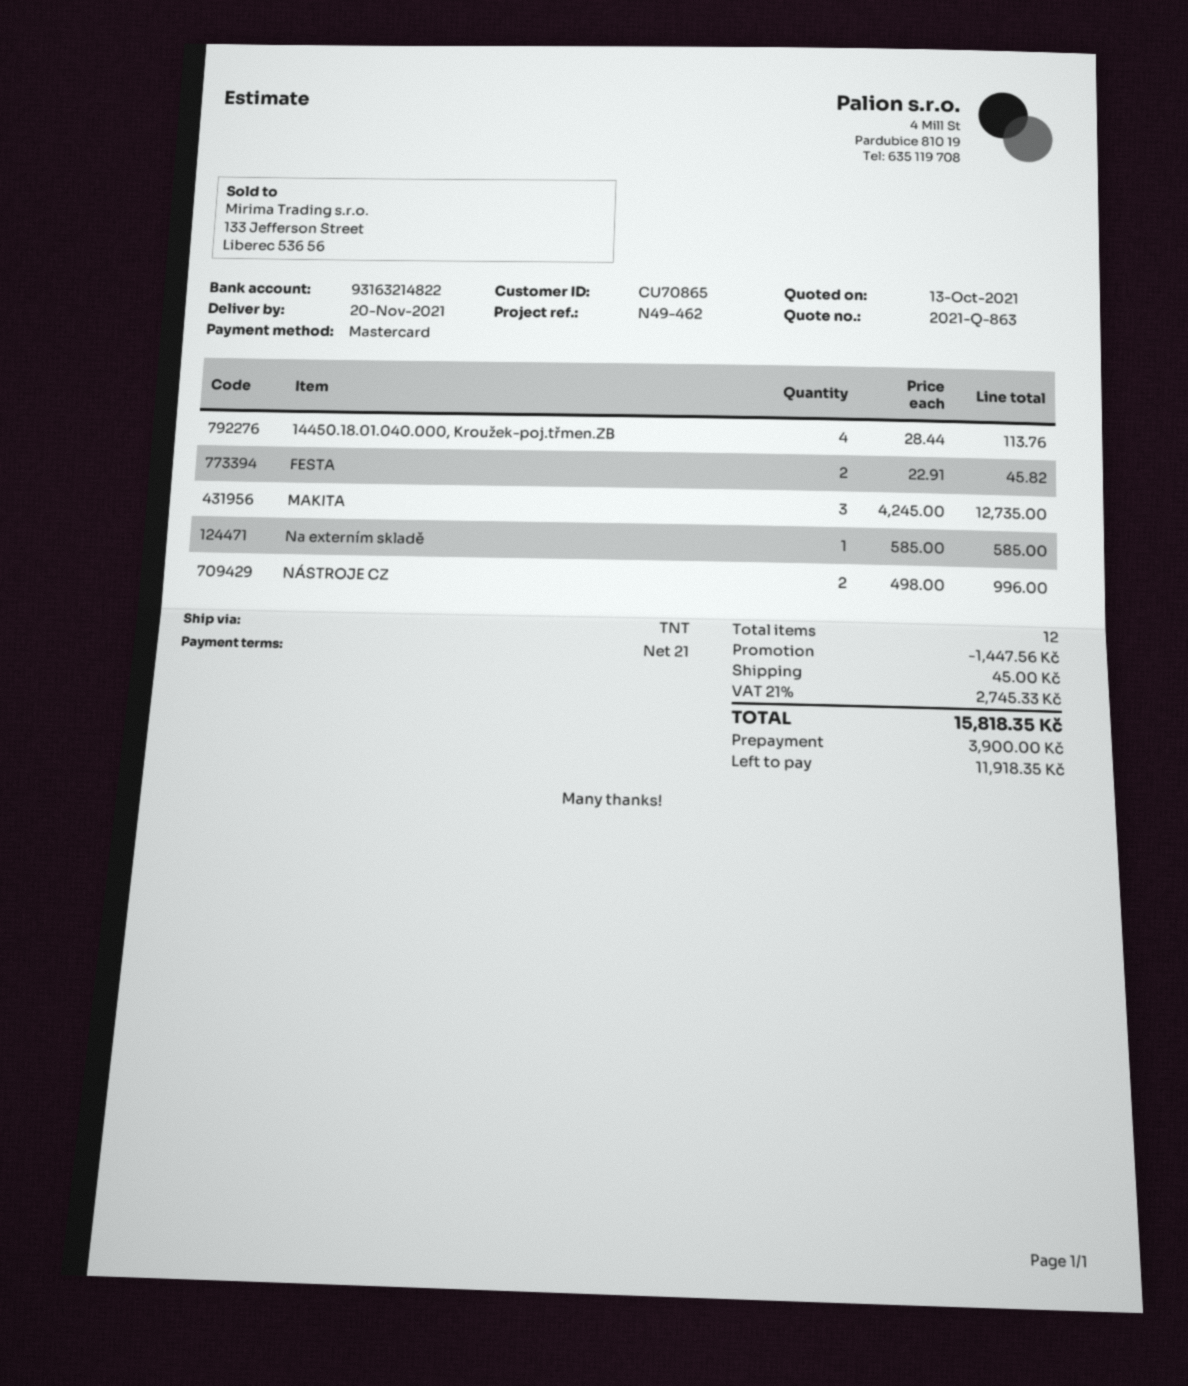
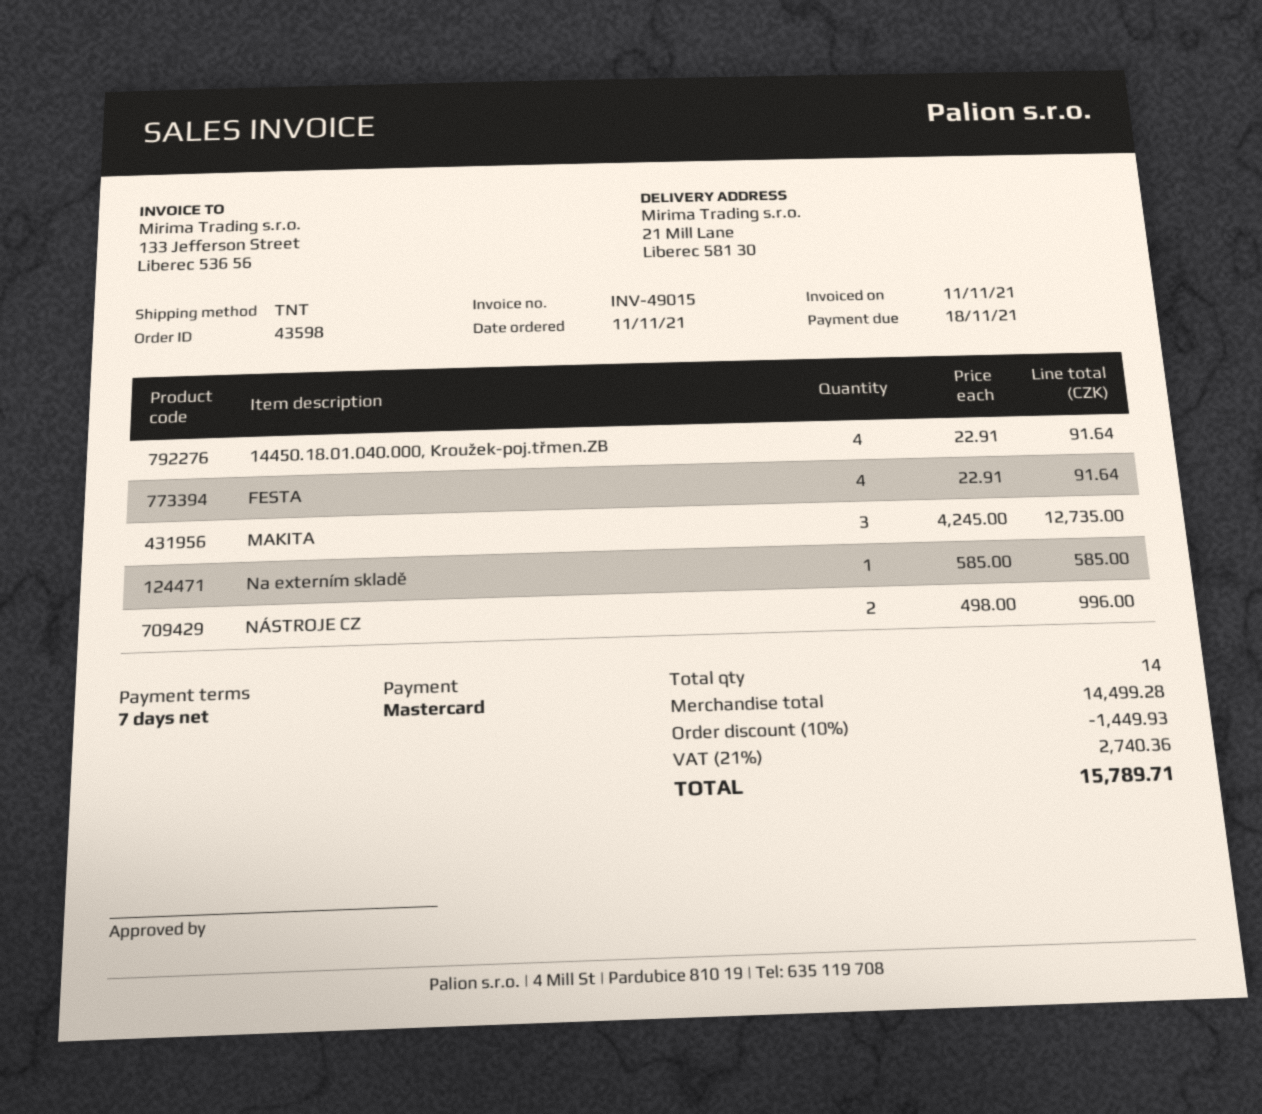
payment terms: 21 days -> 7 days
14450.18.01.040.000, Kroužek-poj.třmen.ZB: 4 x 28.44 = 113.76 -> 4 x 22.91 = 91.64
FESTA: 2 x 22.91 = 45.82 -> 4 x 22.91 = 91.64
total quantity: 12 -> 14
discount: 1447.56 -> 1449.93
shipping: 45.00 -> none
tax: 21% = 2745.33 -> 21% = 2740.36
total: 15818.35 -> 15789.71

